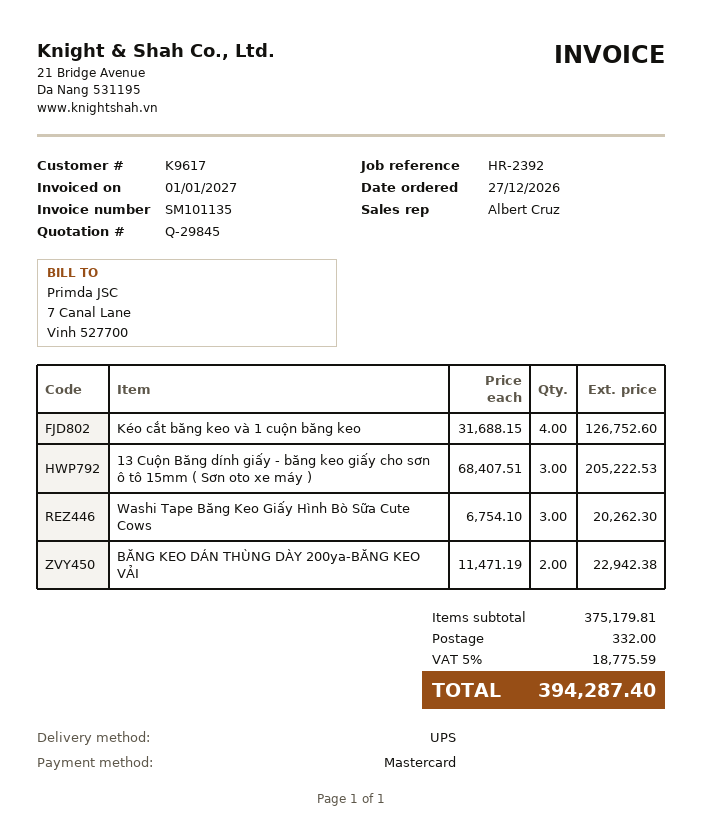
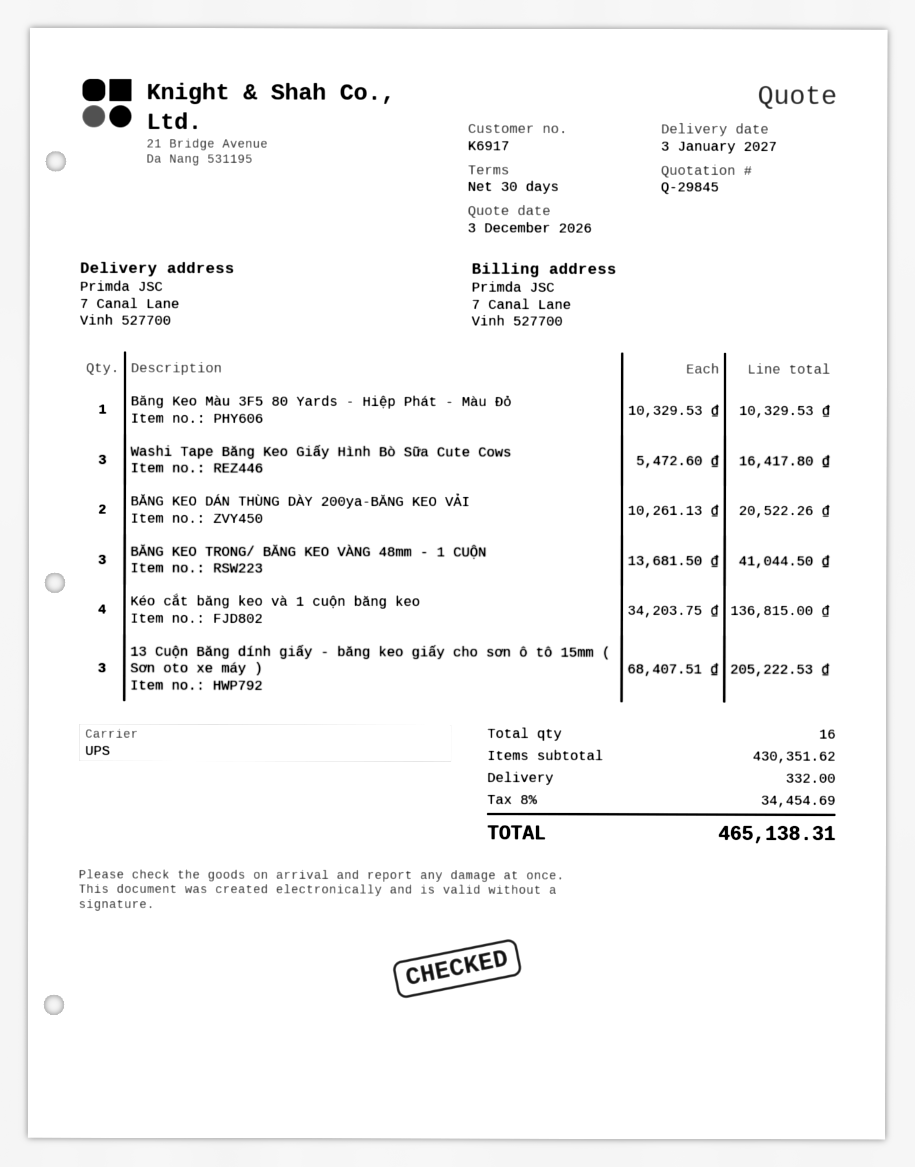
customer number: K9617 -> K6917
Kéo cắt băng keo và 1 cuộn băng keo: 4 x 31688.15 = 126752.60 -> 4 x 34203.75 = 136815.00
Washi Tape Băng Keo Giấy Hình Bò Sữa Cute Cows: 3 x 6754.10 = 20262.30 -> 3 x 5472.60 = 16417.80
BĂNG KEO DÁN THÙNG DÀY 200ya-BĂNG KEO VẢI: 2 x 11471.19 = 22942.38 -> 2 x 10261.13 = 20522.26
Băng Keo Màu 3F5 80 Yards - Hiệp Phát - Màu Đỏ: none -> 1 x 10329.53 = 10329.53
BĂNG KEO TRONG/ BĂNG KEO VÀNG 48mm - 1 CUỘN: none -> 3 x 13681.50 = 41044.50
subtotal: 375179.81 -> 430351.62
tax: 5% = 18775.59 -> 8% = 34454.69
total: 394287.40 -> 465138.31

